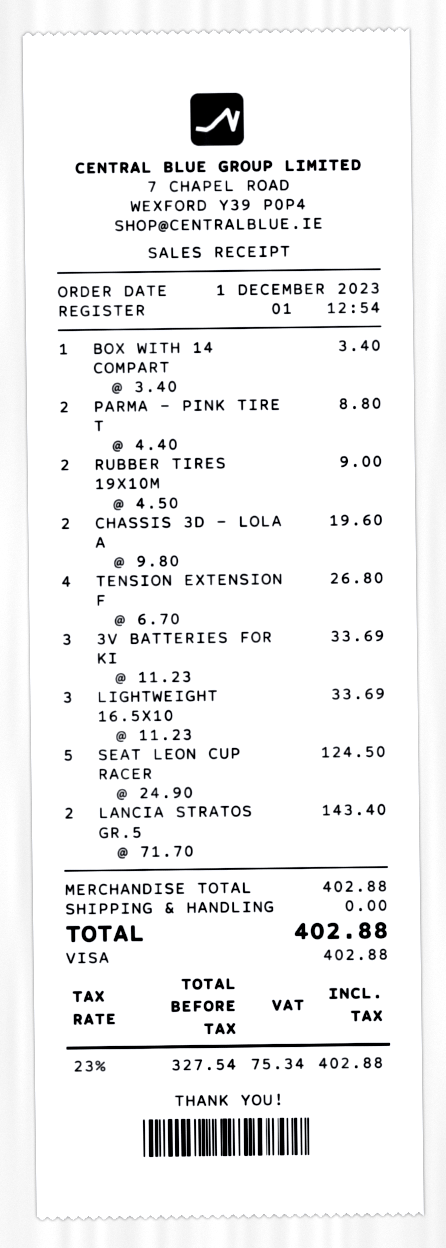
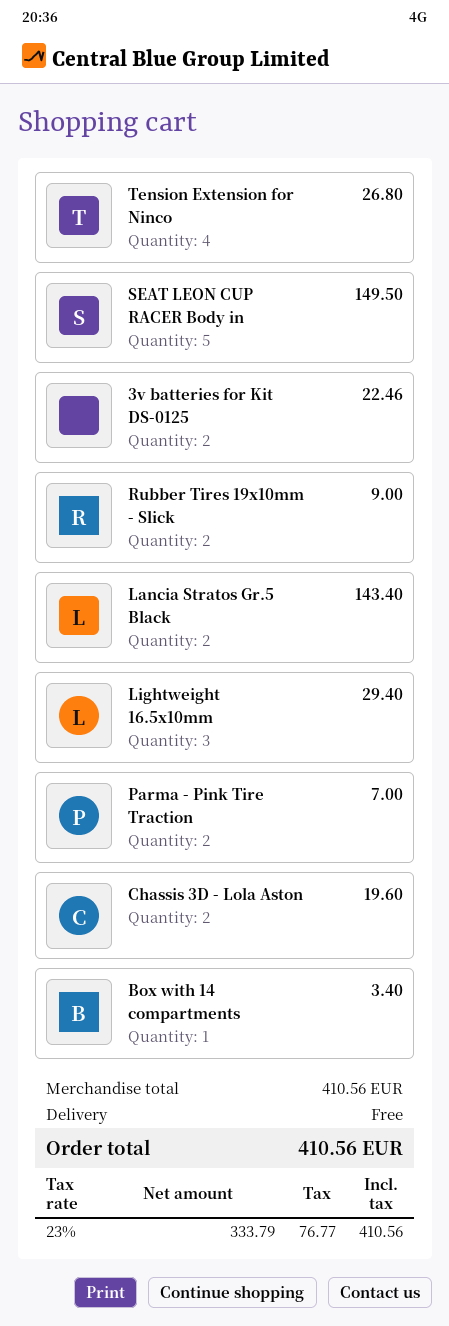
PARMA - PINK TIRE T: 2 for 8.80 -> 2 for 7.00
3V BATTERIES FOR KI: 3 for 33.69 -> 2 for 22.46
LIGHTWEIGHT 16.5X10: 3 for 33.69 -> 3 for 29.40
SEAT LEON CUP RACER: 5 for 124.50 -> 5 for 149.50
subtotal: 402.88 -> 410.56
net: 327.54 -> 333.79
tax: 23% = 75.34 -> 23% = 76.77
total: 402.88 -> 410.56

